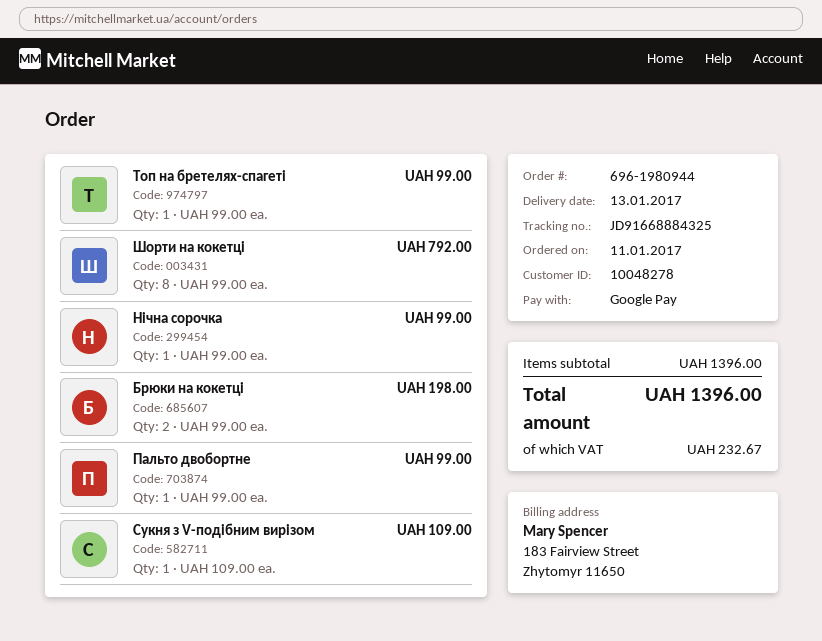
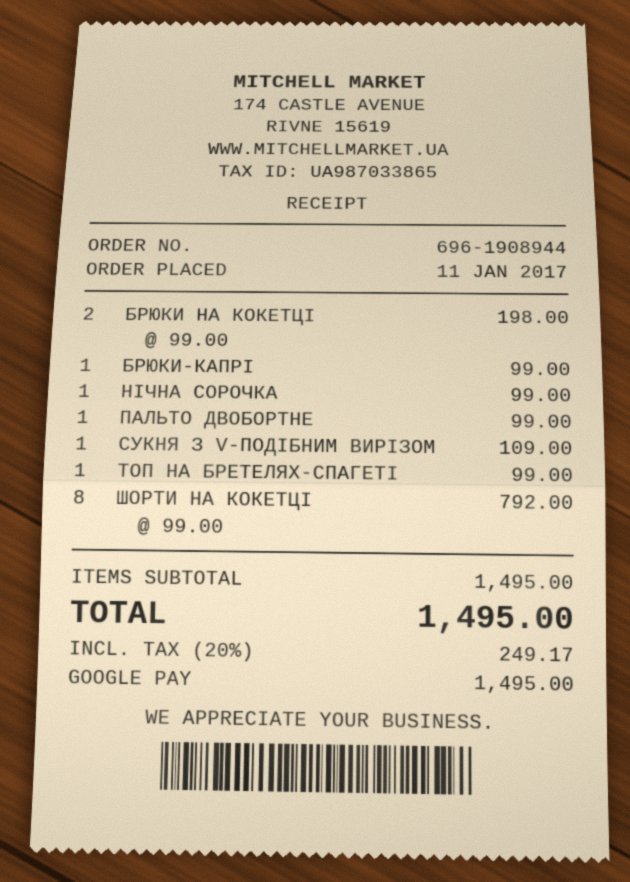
order number: 696-1980944 -> 696-1908944
БРЮКИ-КАПРІ: none -> 1 x 99.00 = 99.00
subtotal: 1396.00 -> 1495.00
tax: 232.67 -> 249.17
total: 1396.00 -> 1495.00

